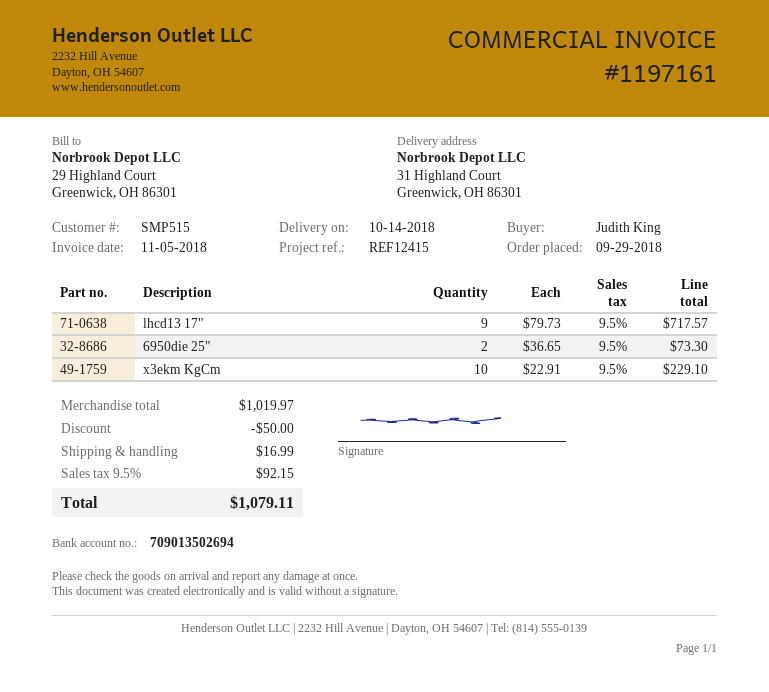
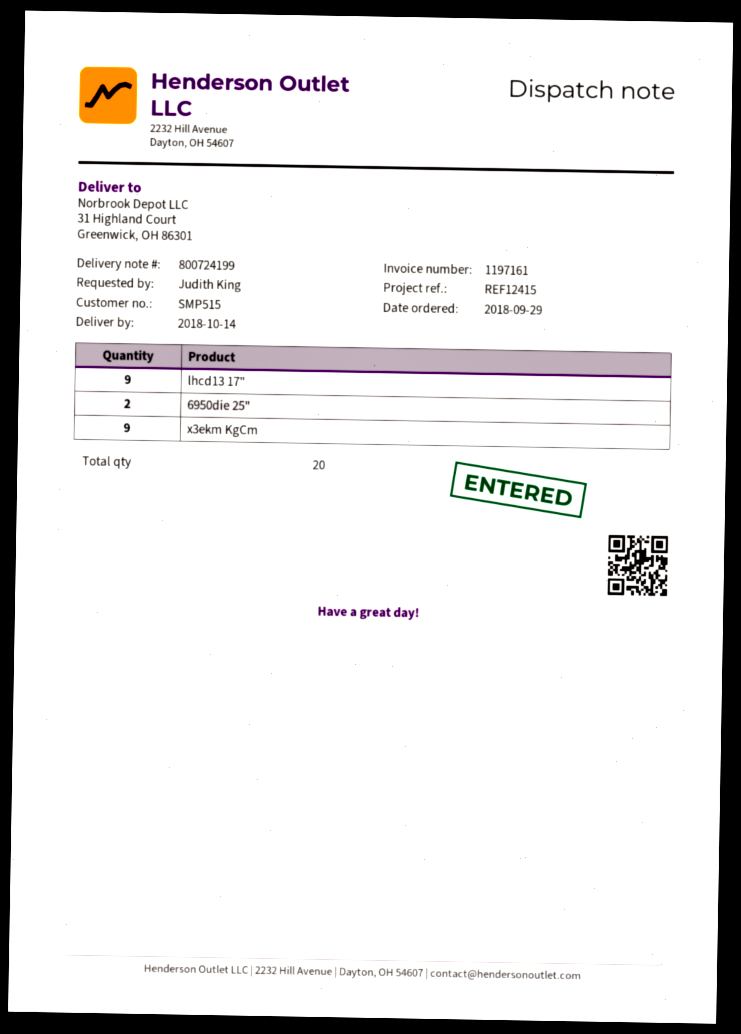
x3ekm KgCm: 10 -> 9

